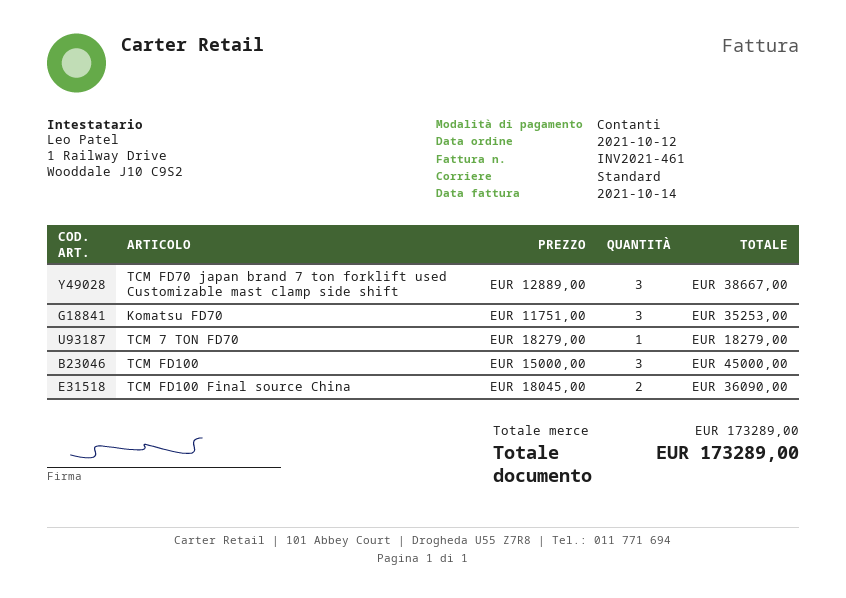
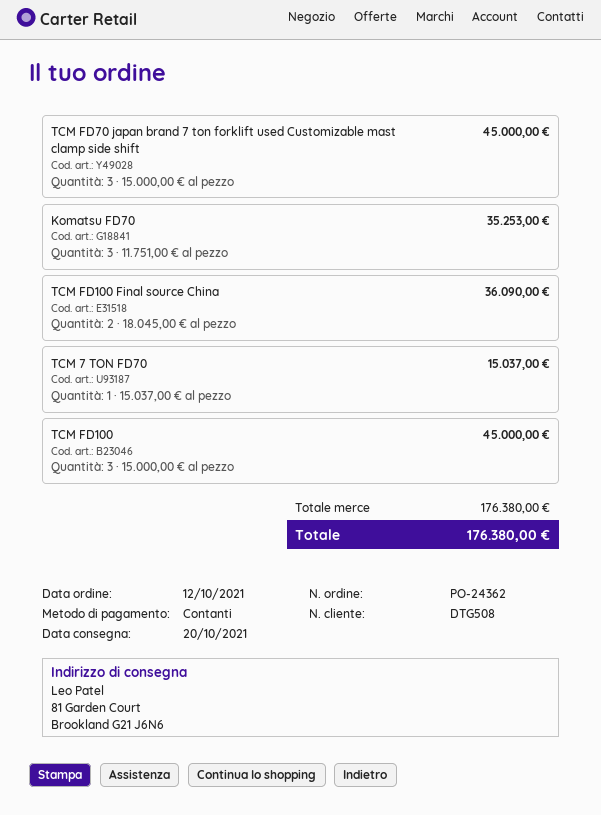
TCM FD70 japan brand 7 ton forklift used Customizable mast clamp side shift: 3 x 12889.00 = 38667.00 -> 3 x 15000.00 = 45000.00
TCM 7 TON FD70: 1 x 18279.00 = 18279.00 -> 1 x 15037.00 = 15037.00
subtotal: 173289.00 -> 176380.00
total: 173289.00 -> 176380.00

